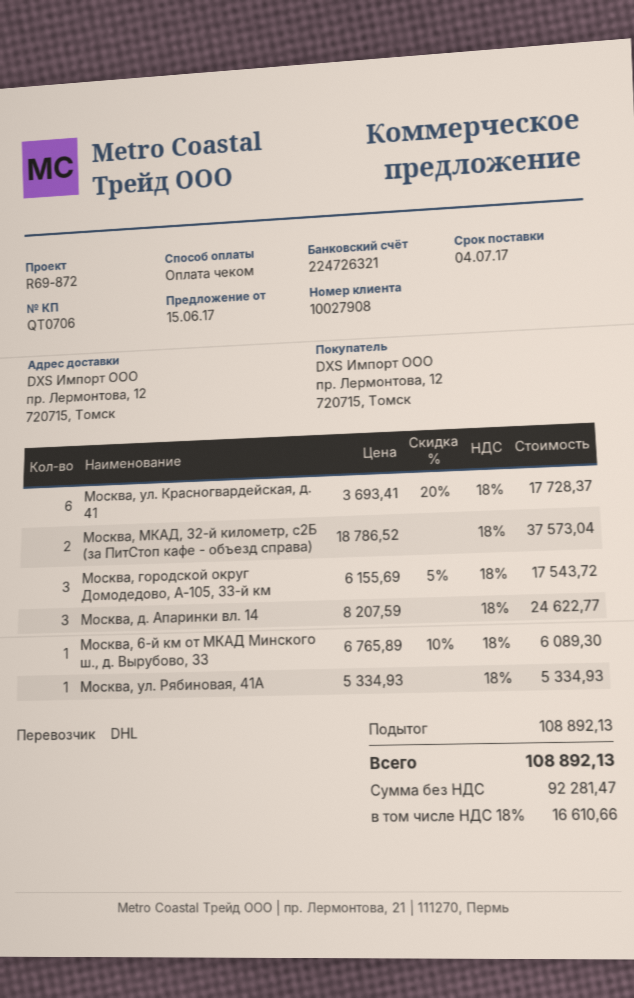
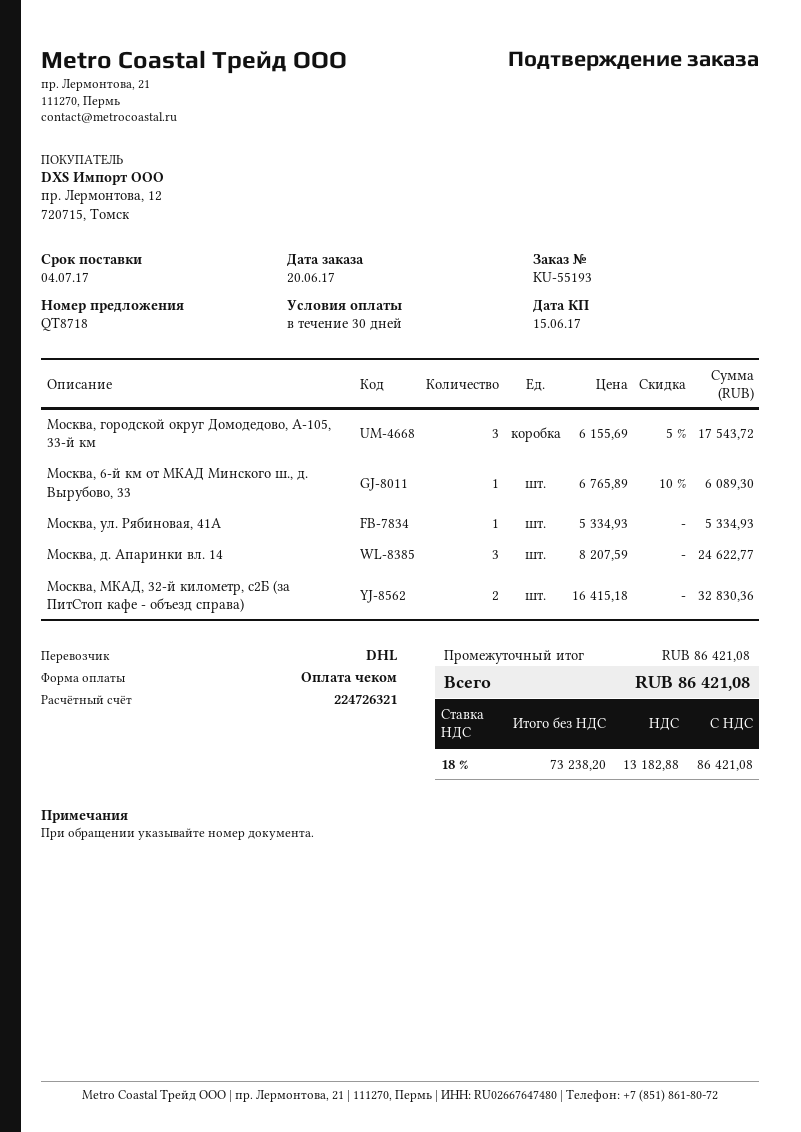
quote number: QT0706 -> QT8718
Москва, ул. Красногвардейская, д. 41: 6 x 3693.41 - 20% = 17728.37 -> none
Москва, МКАД, 32-й километр, с2Б (за ПитСтоп кафе - объезд справа): 2 x 18786.52 = 37573.04 -> 2 x 16415.18 = 32830.36
subtotal: 108892.13 -> 86421.08
net: 92281.47 -> 73238.20
tax: 18% = 16610.66 -> 18% = 13182.88
total: 108892.13 -> 86421.08

